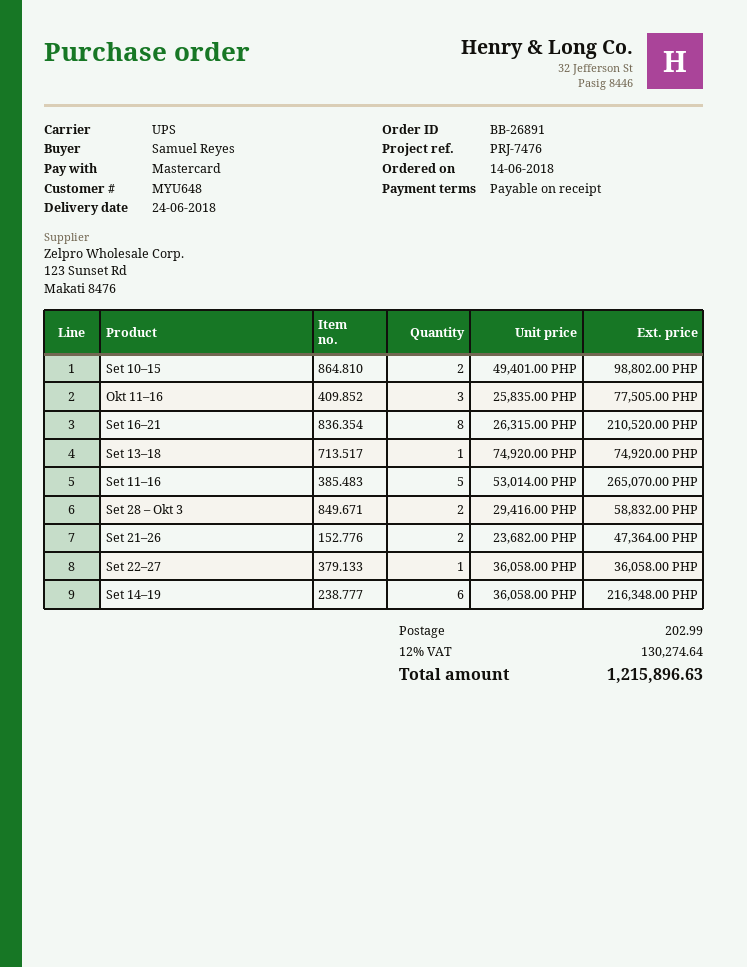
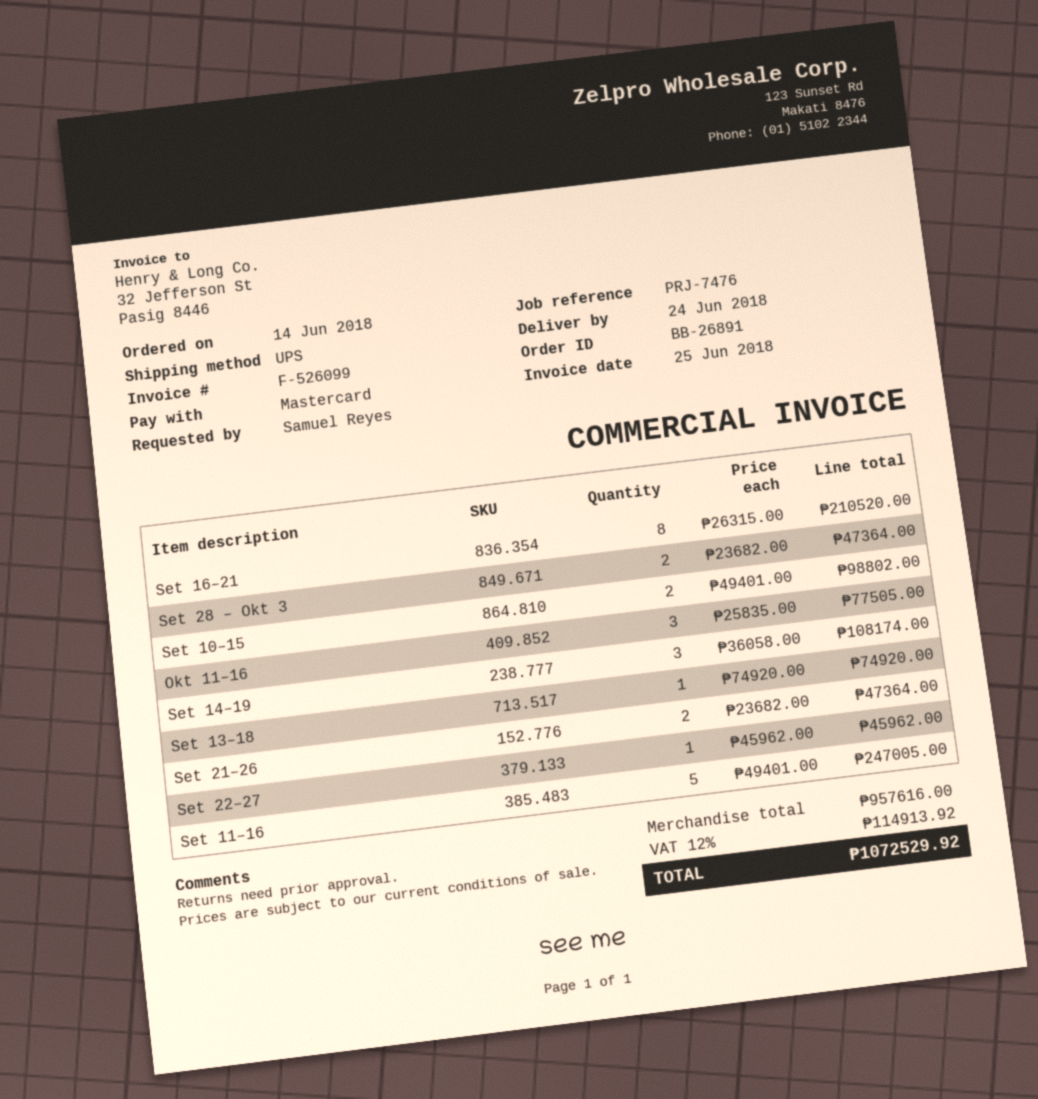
Set 11–16: 5 x 53014.00 = 265070.00 -> 5 x 49401.00 = 247005.00
Set 28 – Okt 3: 2 x 29416.00 = 58832.00 -> 2 x 23682.00 = 47364.00
Set 22–27: 1 x 36058.00 = 36058.00 -> 1 x 45962.00 = 45962.00
Set 14–19: 6 x 36058.00 = 216348.00 -> 3 x 36058.00 = 108174.00
shipping: 202.99 -> none
tax: 12% = 130274.64 -> 12% = 114913.92
total: 1215896.63 -> 1072529.92

